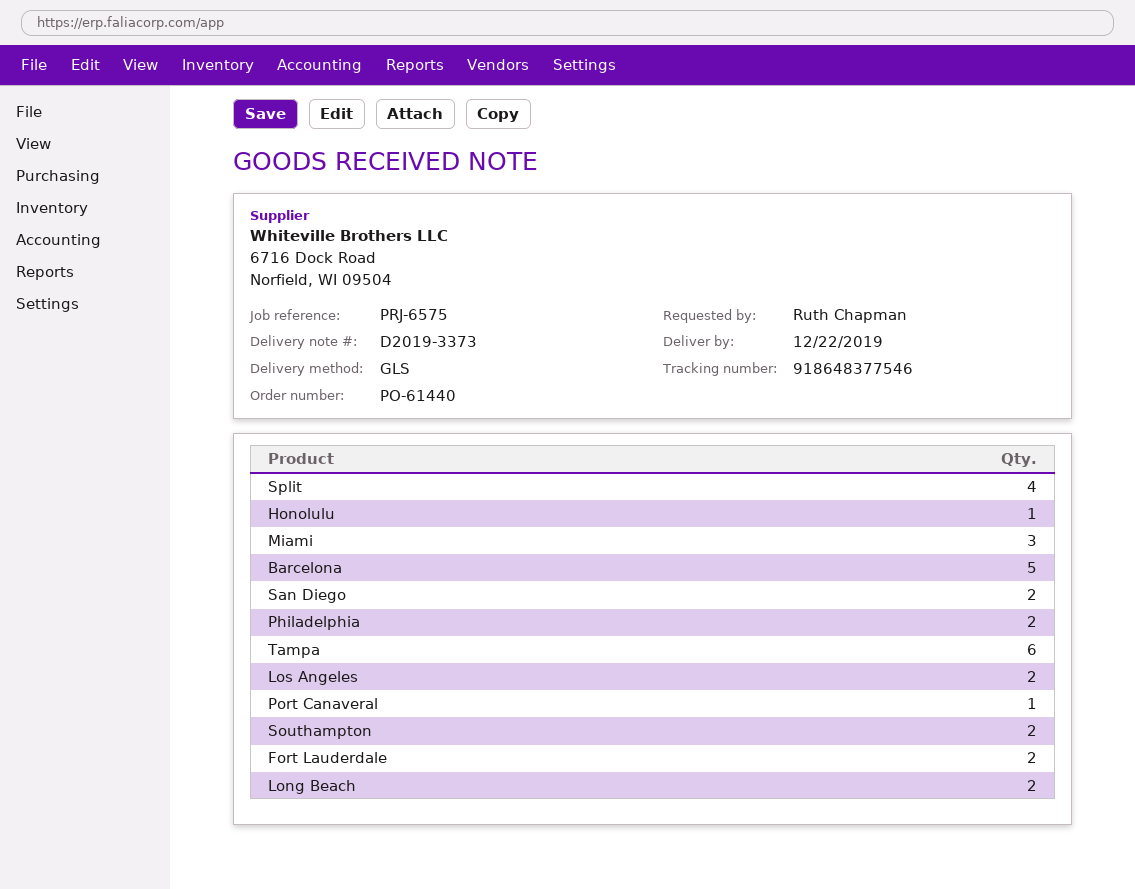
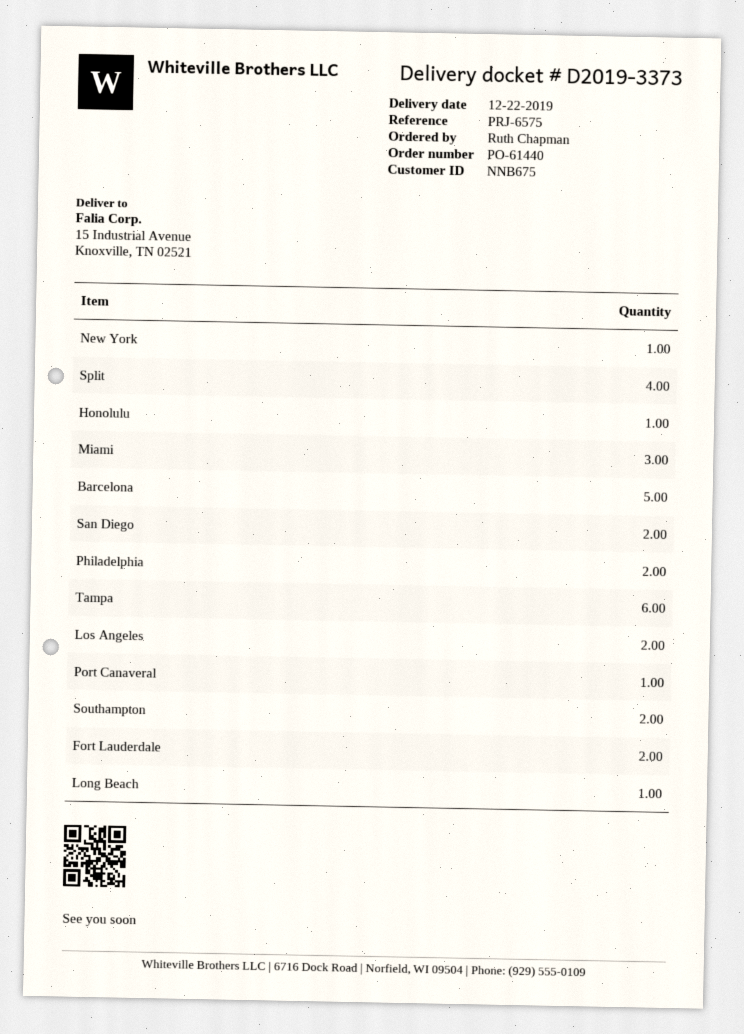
Long Beach: 2 -> 1
New York: none -> 1

